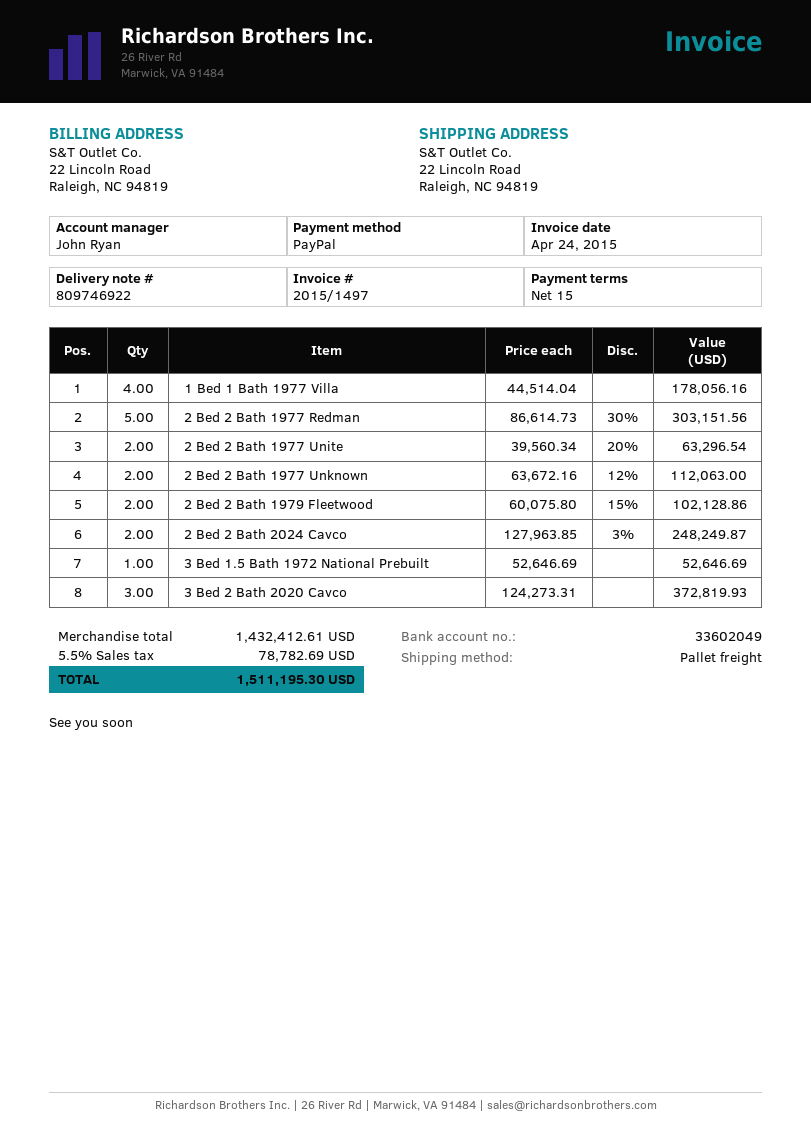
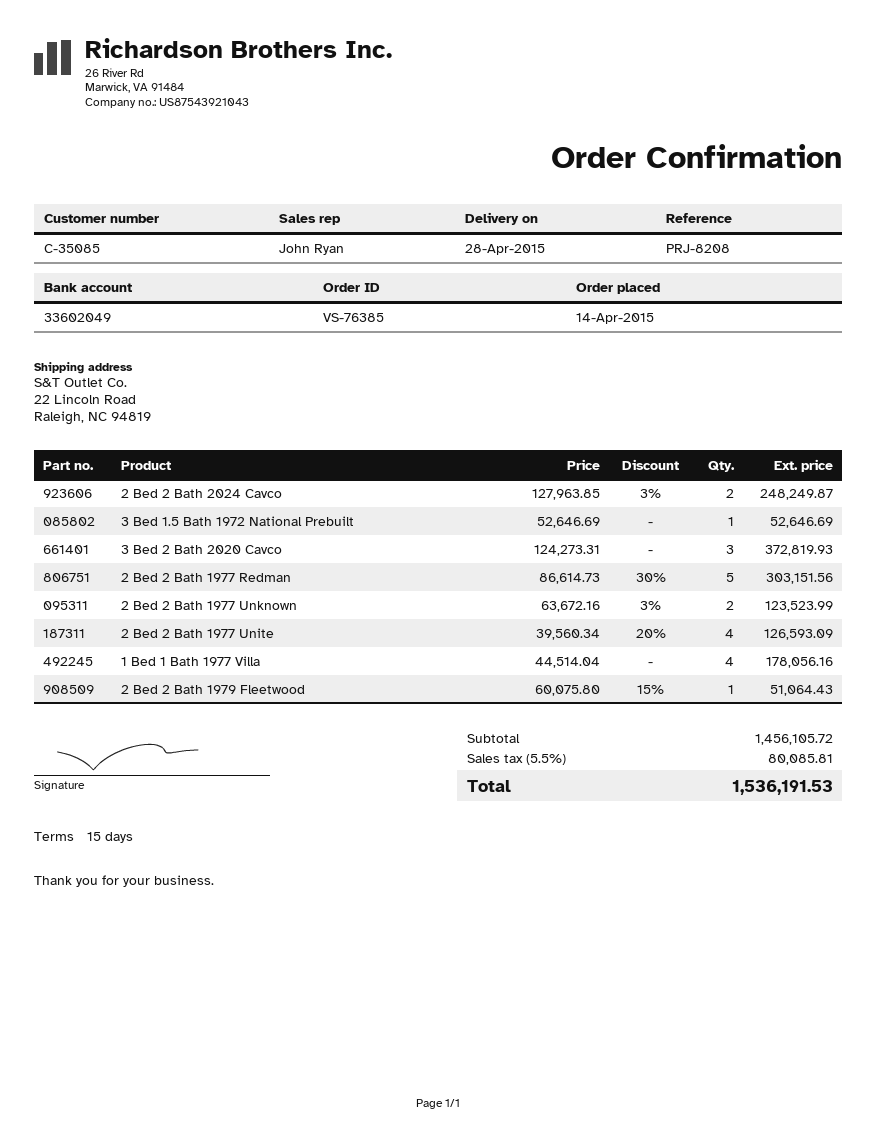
2 Bed 2 Bath 1977 Unite: 2 x 39560.34 - 20% = 63296.54 -> 4 x 39560.34 - 20% = 126593.09
2 Bed 2 Bath 1977 Unknown: 2 x 63672.16 - 12% = 112063.00 -> 2 x 63672.16 - 3% = 123523.99
2 Bed 2 Bath 1979 Fleetwood: 2 x 60075.80 - 15% = 102128.86 -> 1 x 60075.80 - 15% = 51064.43
subtotal: 1432412.61 -> 1456105.72
tax: 5.5% = 78782.69 -> 5.5% = 80085.81
total: 1511195.30 -> 1536191.53

